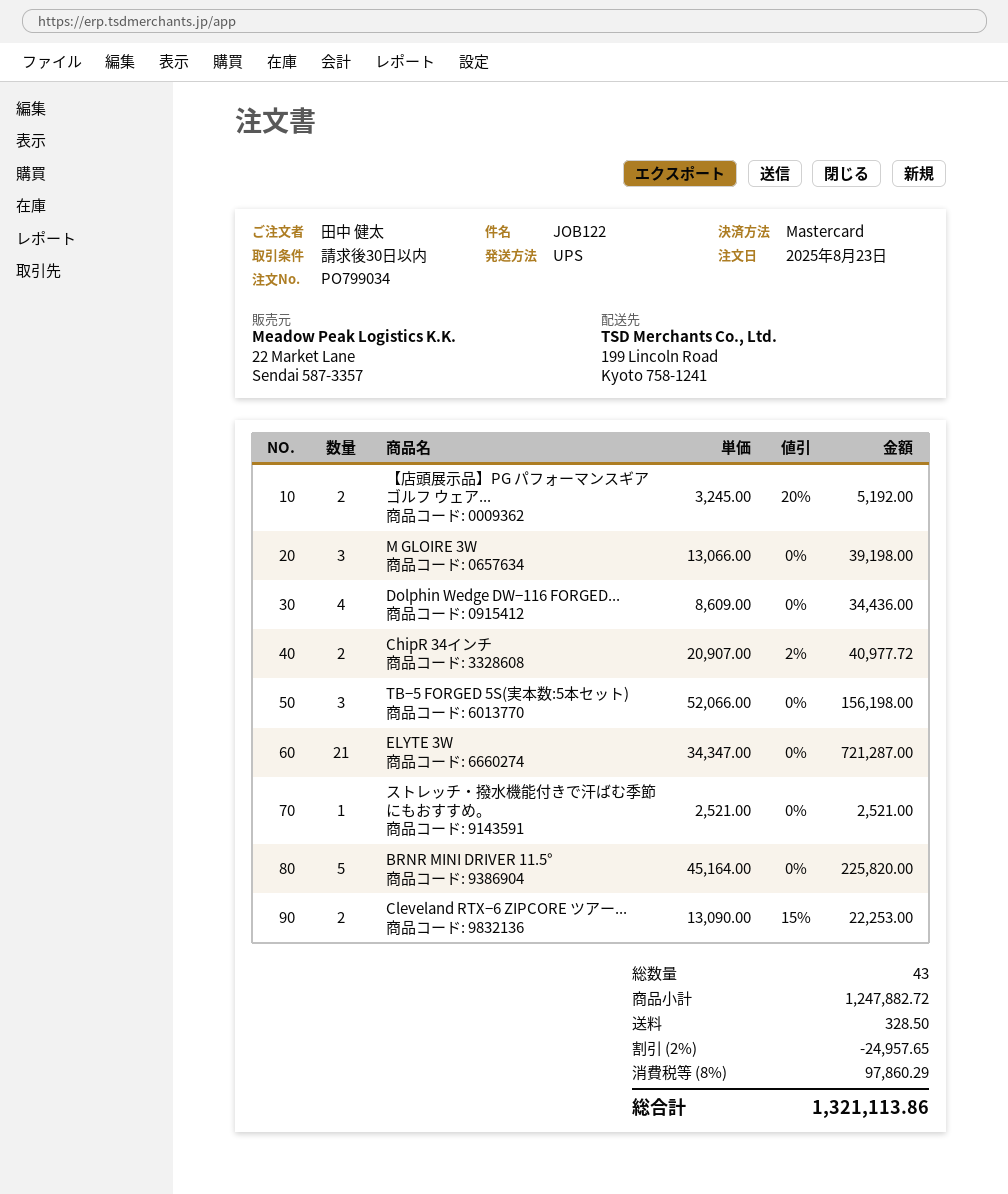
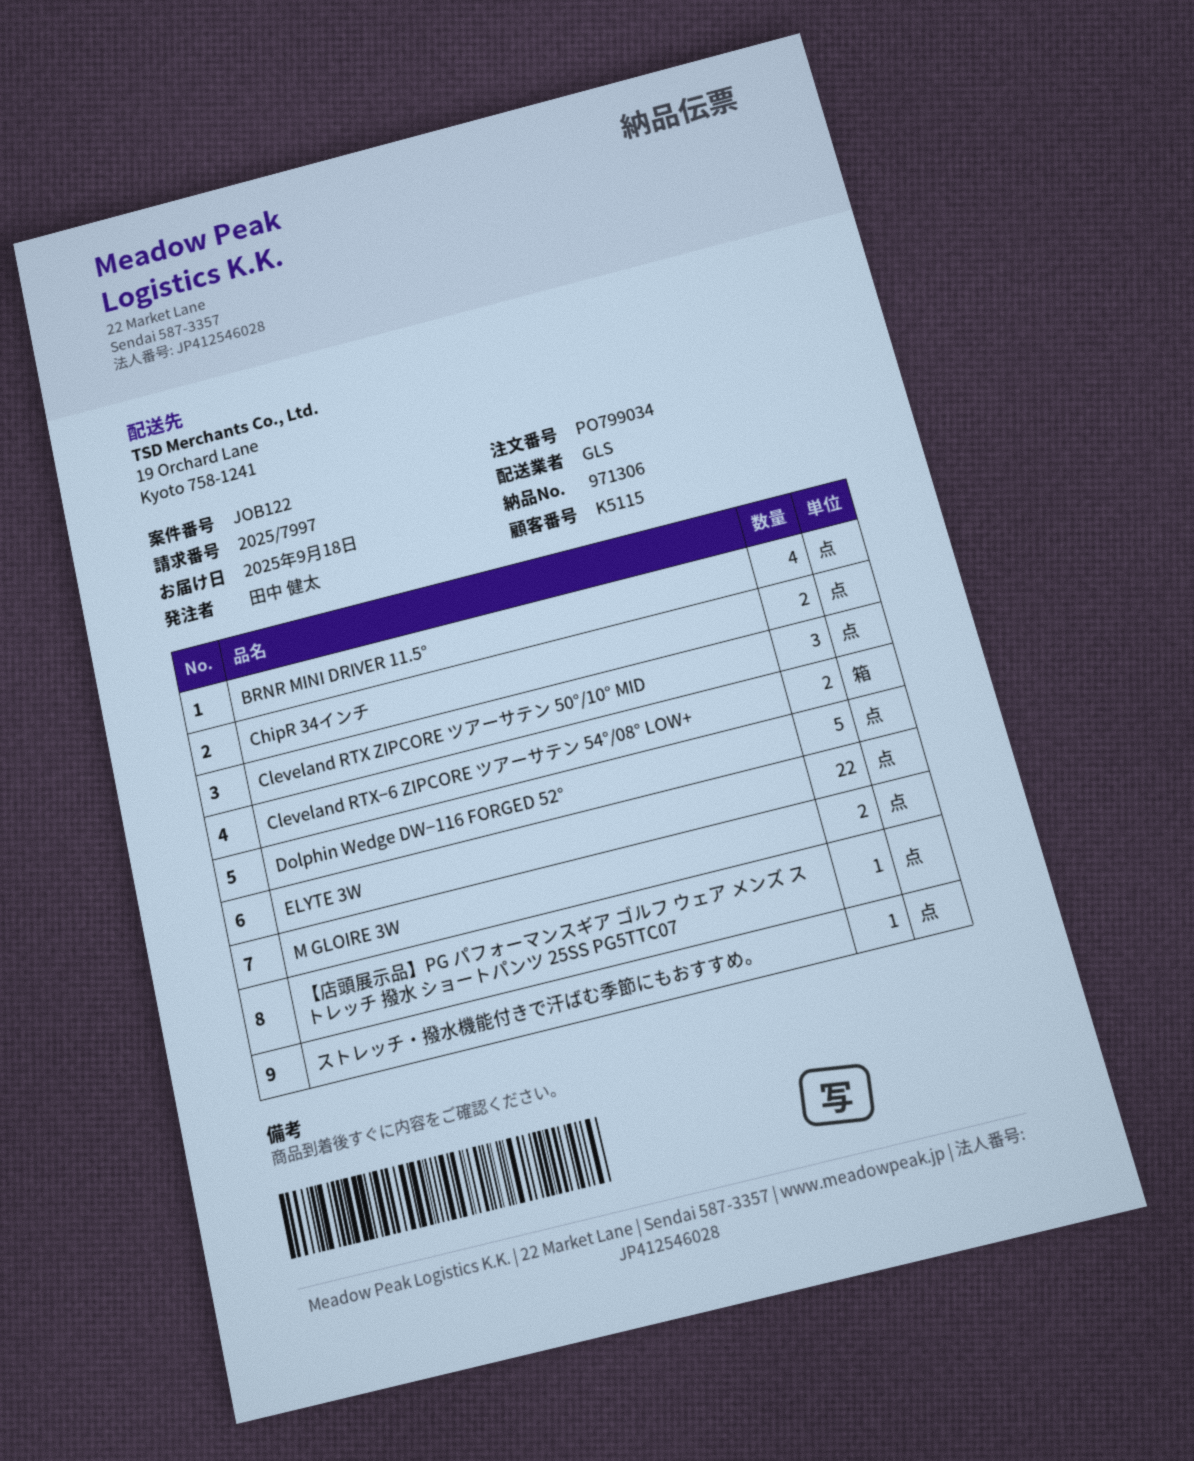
shipping method: UPS -> GLS
ship to: 199 Lincoln Road, Kyoto 758-1241 -> 19 Orchard Lane, Kyoto 758-1241
【店頭展示品】PG パフォーマンスギア ゴルフ ウェア...: 2 -> 1
M GLOIRE 3W: 3 -> 2
Dolphin Wedge DW−116 FORGED...: 4 -> 5
TB−5 FORGED 5S(実本数:5本セット): 3 -> none
ELYTE 3W: 21 -> 22
BRNR MINI DRIVER 11.5°: 5 -> 4
Cleveland RTX ZIPCORE ツアーサテン 50°/10° MID: none -> 3

